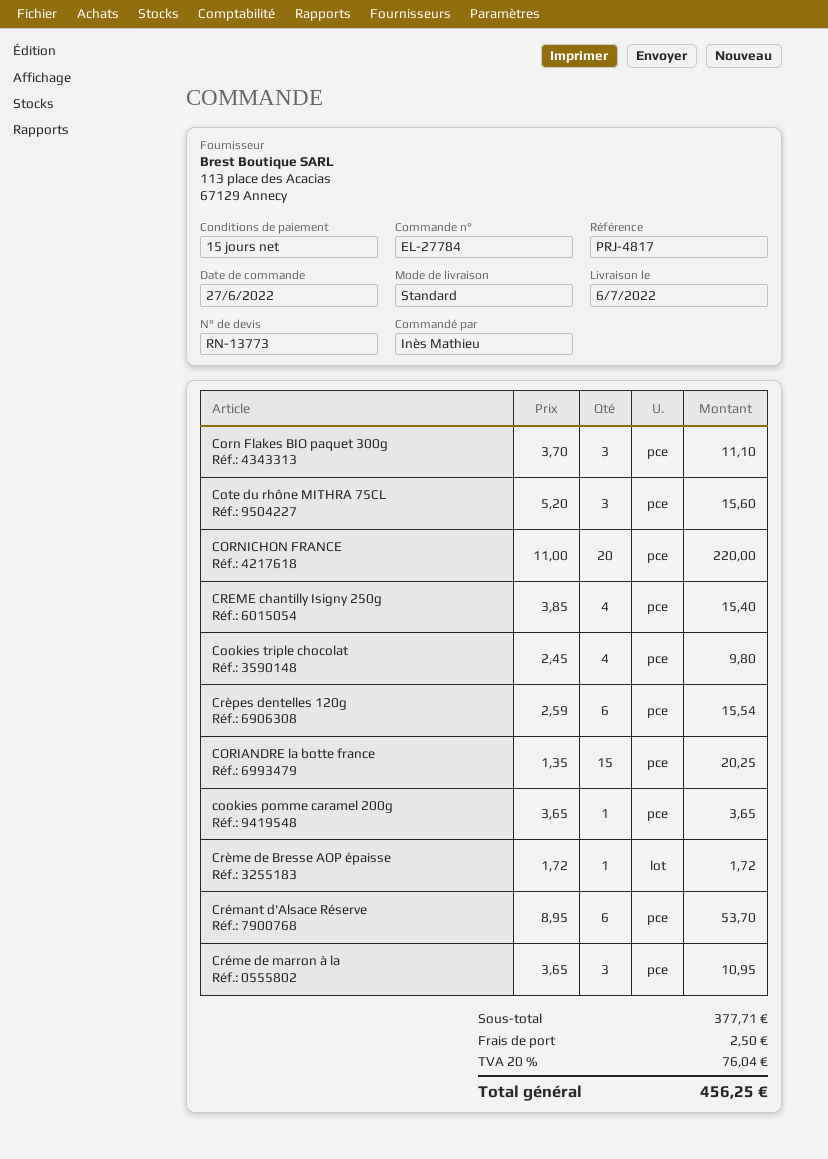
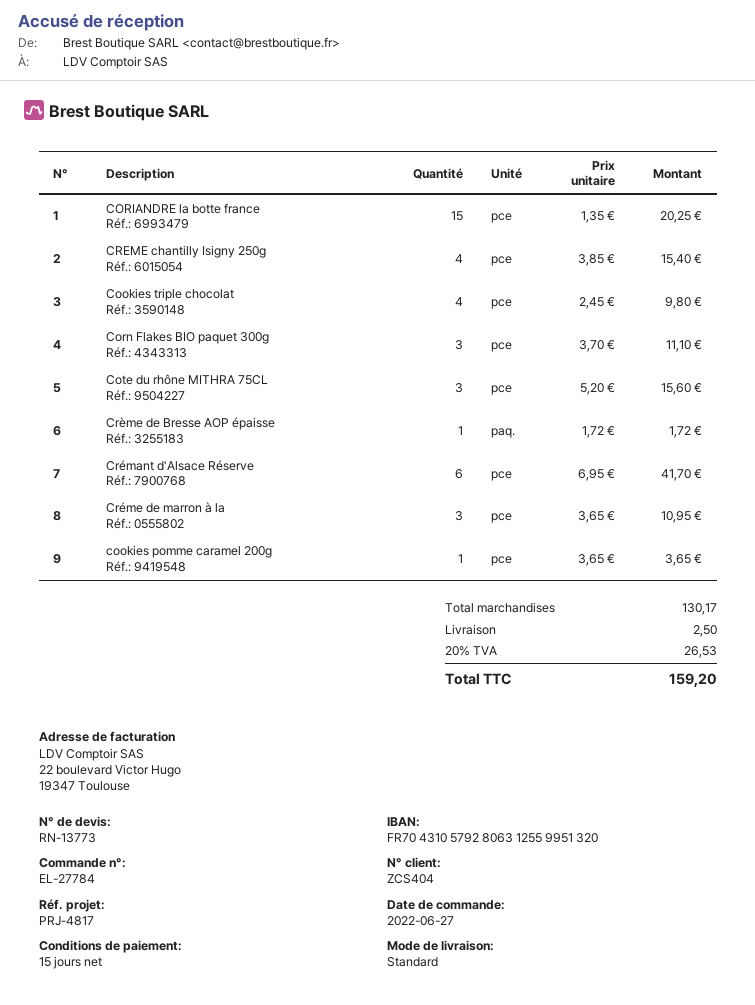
CORNICHON FRANCE: 20 x 11.00 = 220.00 -> none
Crèpes dentelles 120g: 6 x 2.59 = 15.54 -> none
Crémant d'Alsace Réserve: 6 x 8.95 = 53.70 -> 6 x 6.95 = 41.70
subtotal: 377.71 -> 130.17
tax: 20% = 76.04 -> 20% = 26.53
total: 456.25 -> 159.20

